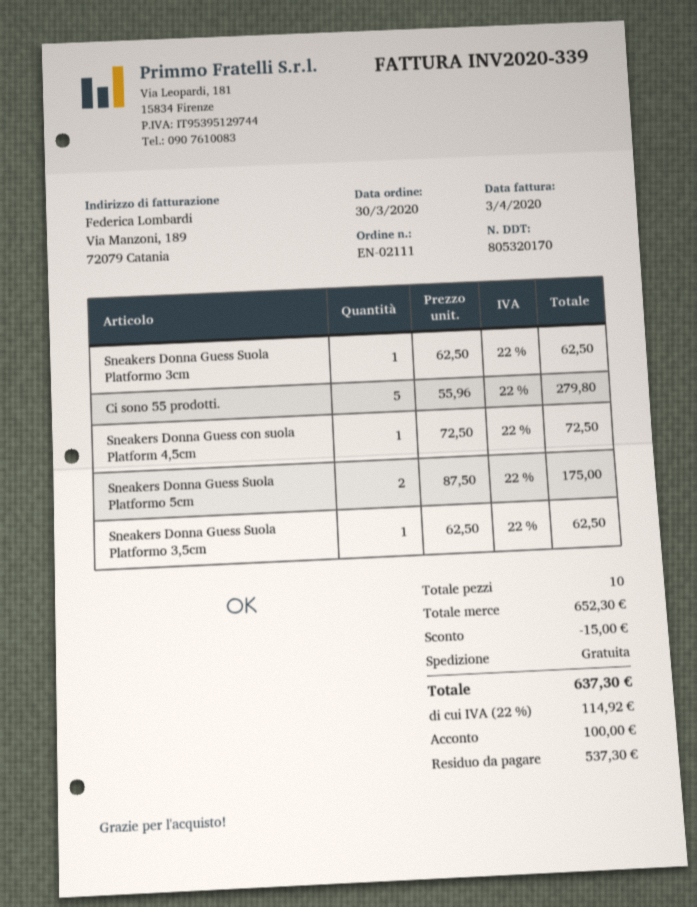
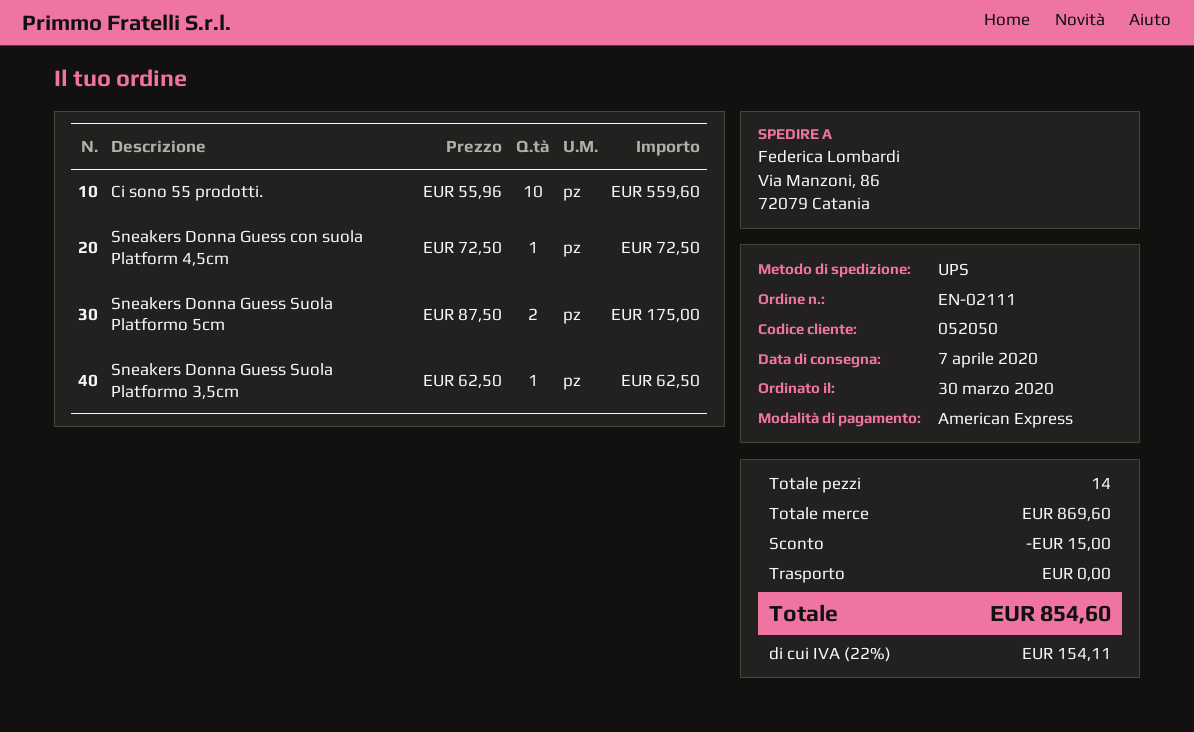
Sneakers Donna Guess Suola Platformo 3cm: 1 x 62.50 = 62.50 -> none
Ci sono 55 prodotti.: 5 x 55.96 = 279.80 -> 10 x 55.96 = 559.60
total quantity: 10 -> 14
subtotal: 652.30 -> 869.60
tax: 22% = 114.92 -> 22% = 154.11
total: 637.30 -> 854.60

